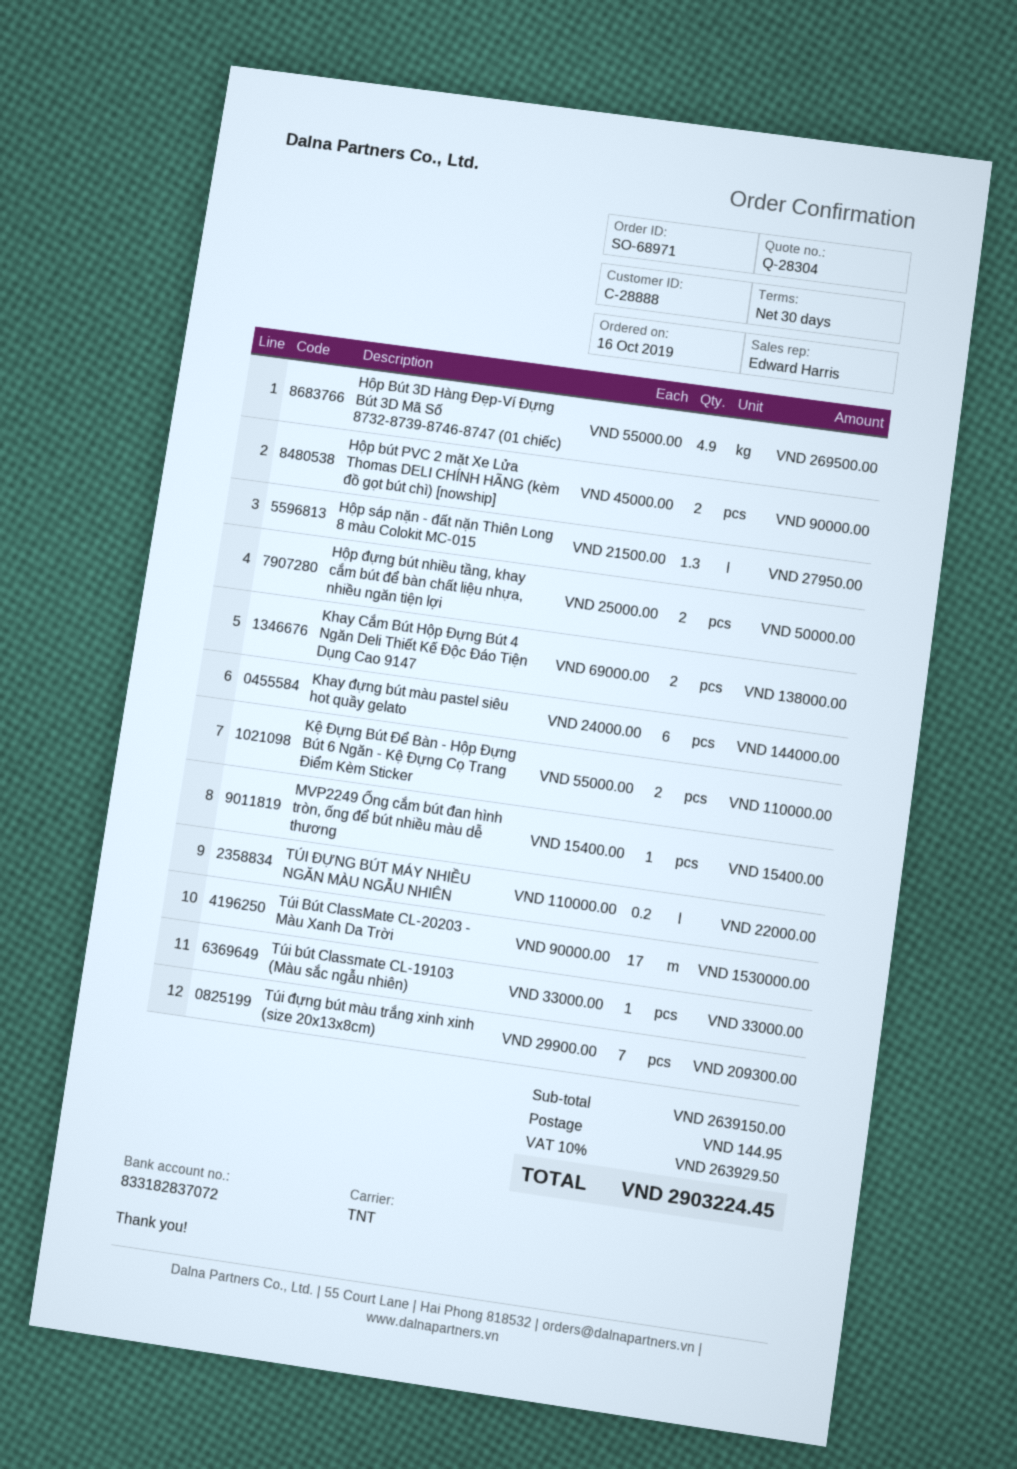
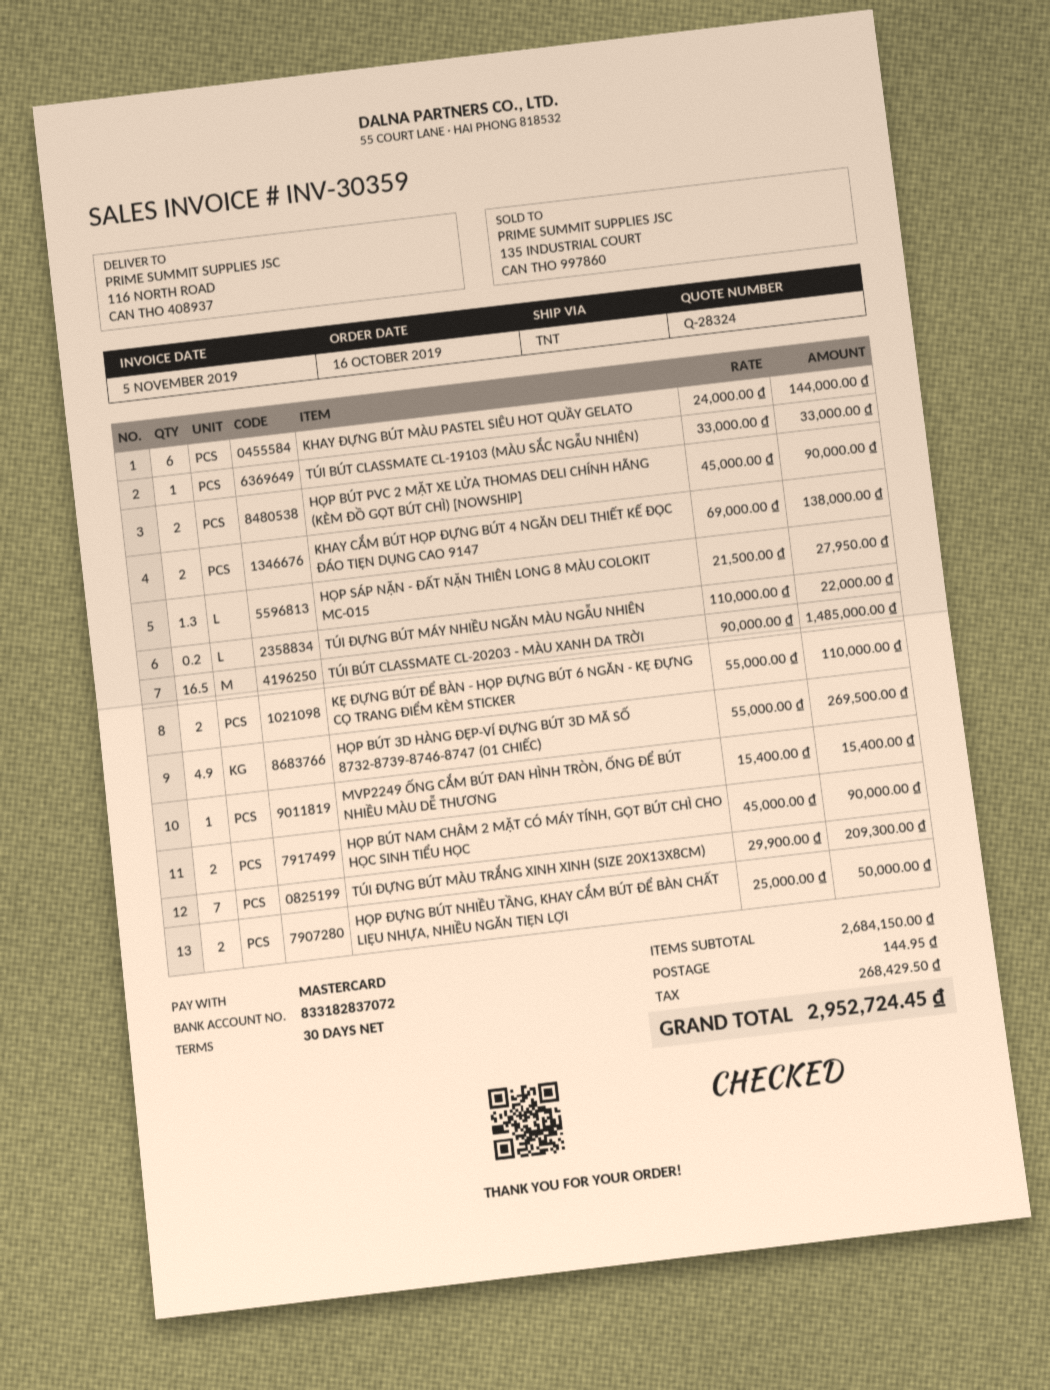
quote number: Q-28304 -> Q-28324
Túi Bút ClassMate CL-20203 - Màu Xanh Da Trời: 17 x 90000.00 = 1530000.00 -> 16.5 x 90000.00 = 1485000.00
HỘP BÚT NAM CHÂM 2 MẶT CÓ MÁY TÍNH, GỌT BÚT CHÌ CHO HỌC SINH TIỂU HỌC: none -> 2 x 45000.00 = 90000.00
subtotal: 2639150.00 -> 2684150.00
tax: 263929.50 -> 268429.50
total: 2903224.45 -> 2952724.45

